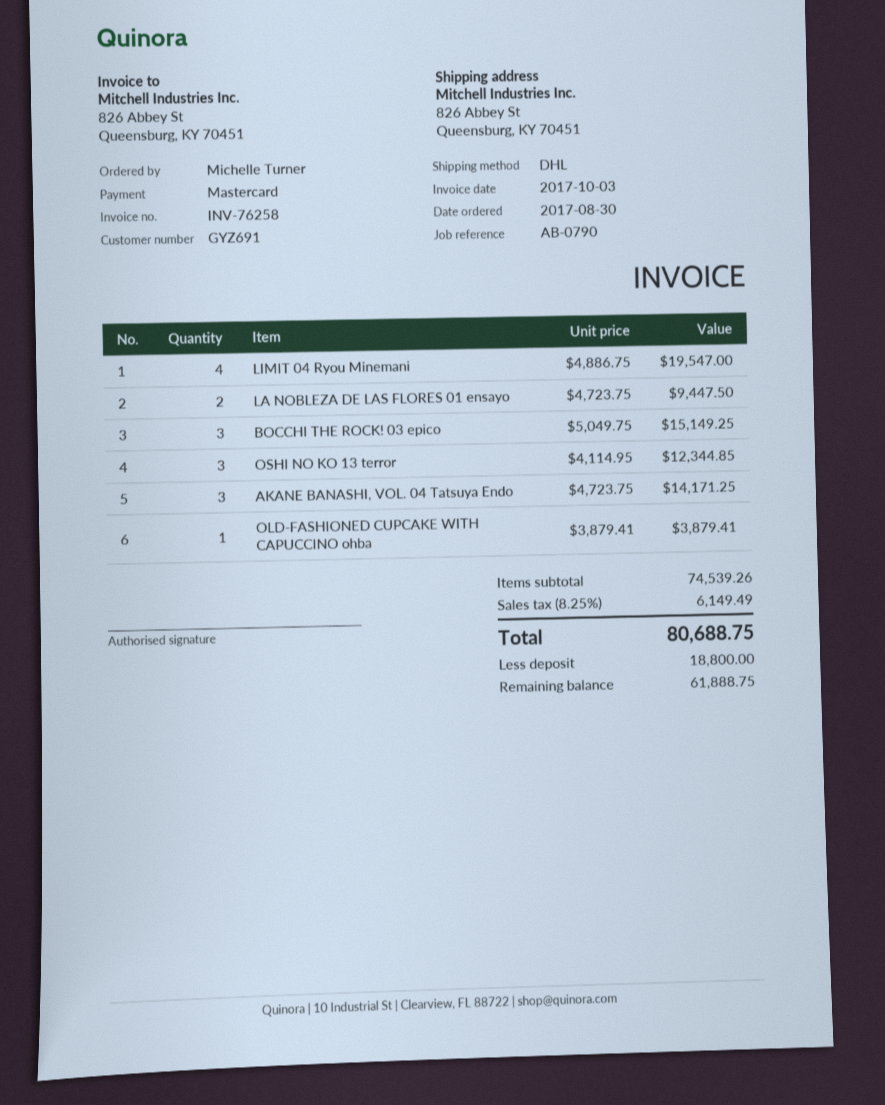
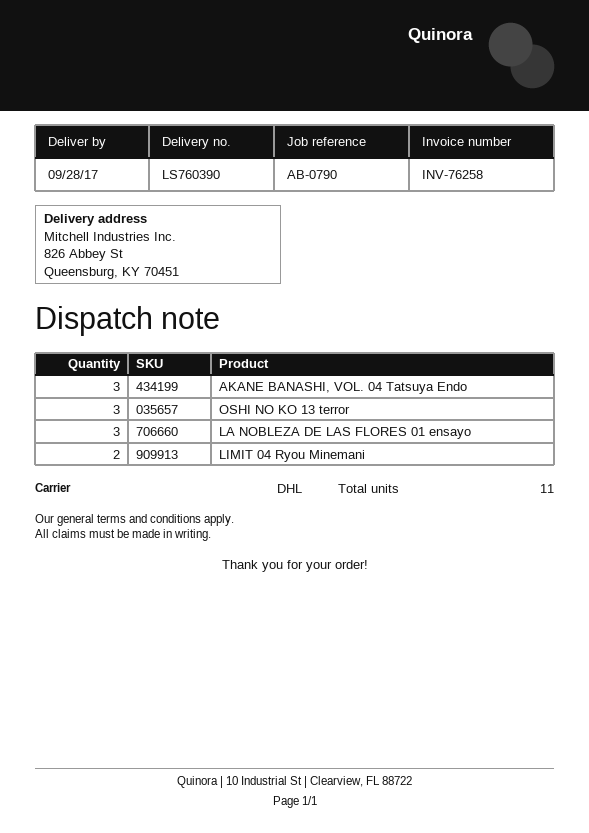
LIMIT 04 Ryou Minemani: 4 -> 2
LA NOBLEZA DE LAS FLORES 01 ensayo: 2 -> 3
BOCCHI THE ROCK! 03 epico: 3 -> none
OLD-FASHIONED CUPCAKE WITH CAPUCCINO ohba: 1 -> none

